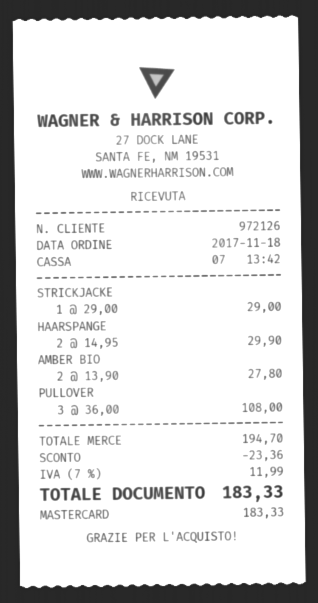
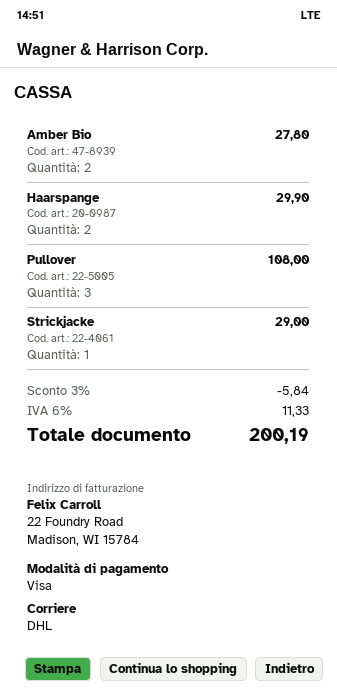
payment method: Mastercard -> Visa
discount: 23.36 -> 5.84
tax: 7% = 11.99 -> 6% = 11.33
total: 183.33 -> 200.19

